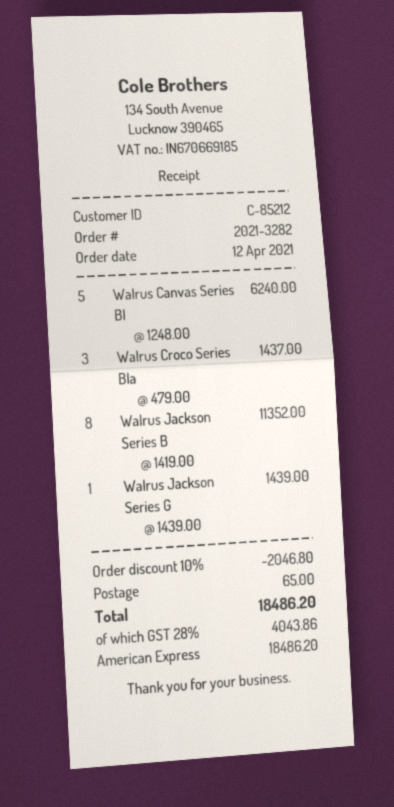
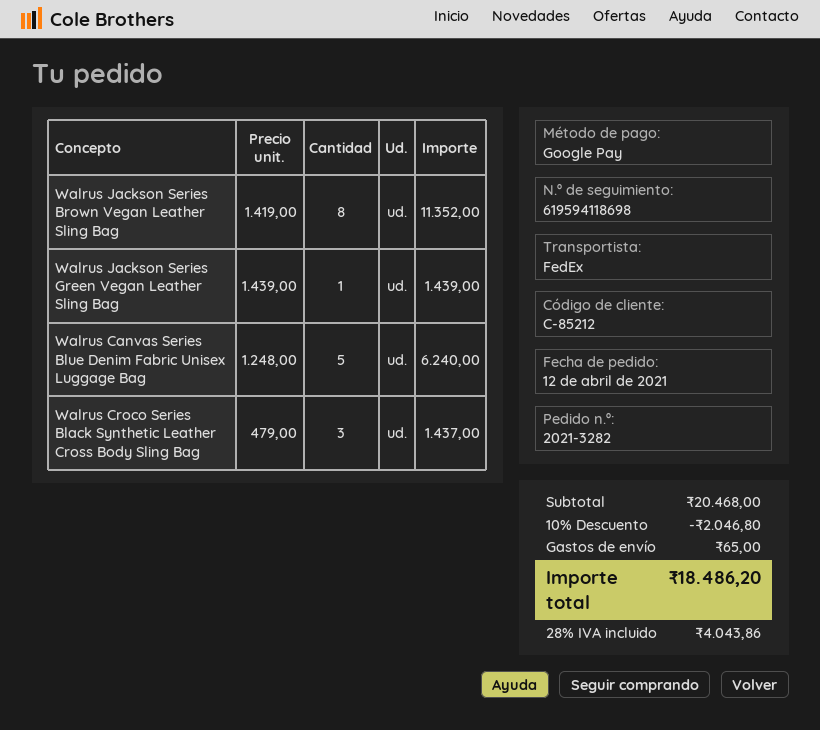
payment method: American Express -> Google Pay

